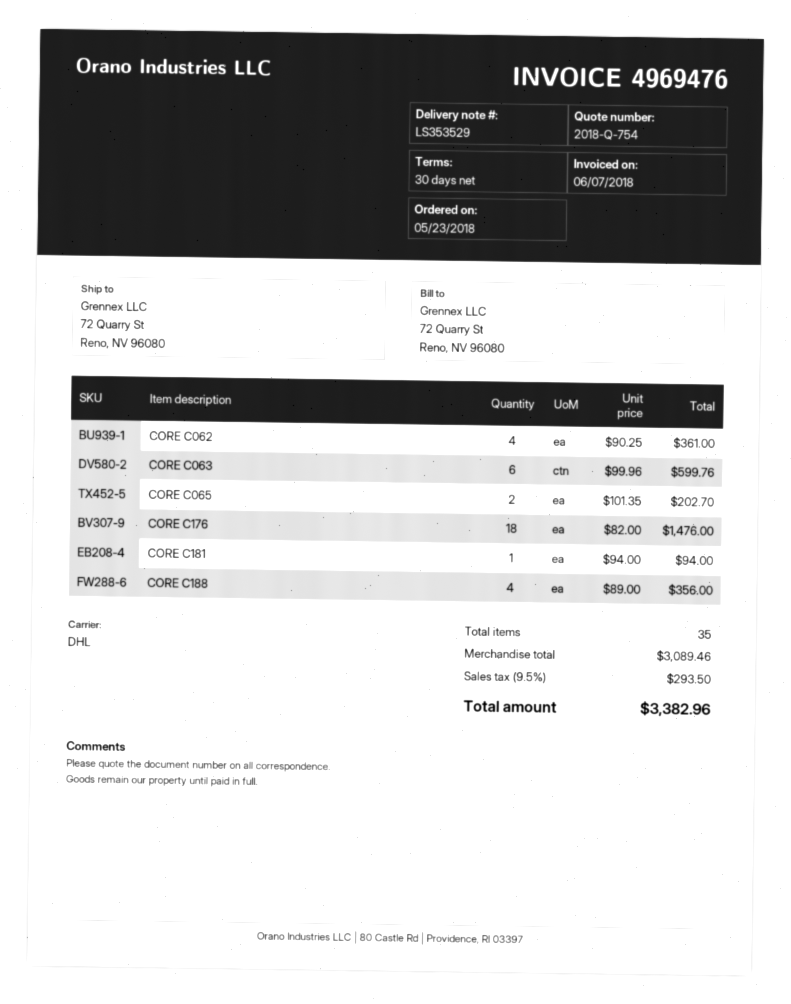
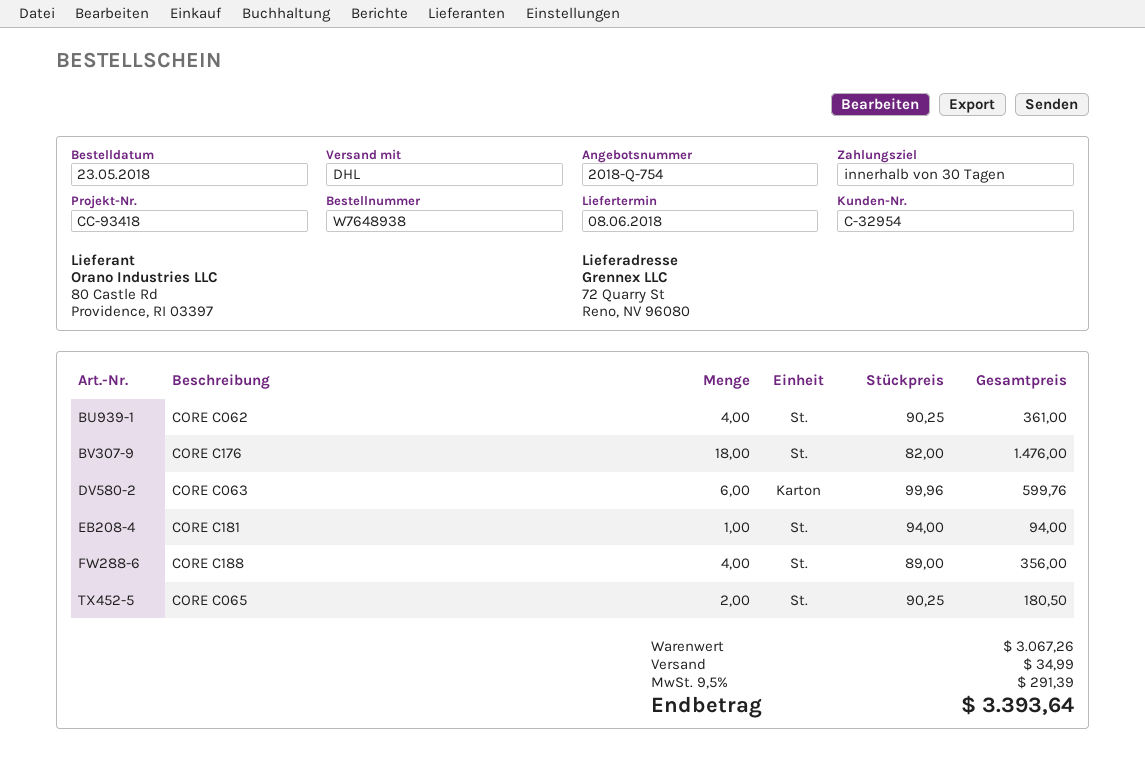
CORE C065: 2 x 101.35 = 202.70 -> 2 x 90.25 = 180.50
subtotal: 3089.46 -> 3067.26
shipping: none -> 34.99
tax: 9.5% = 293.50 -> 9.5% = 291.39
total: 3382.96 -> 3393.64

